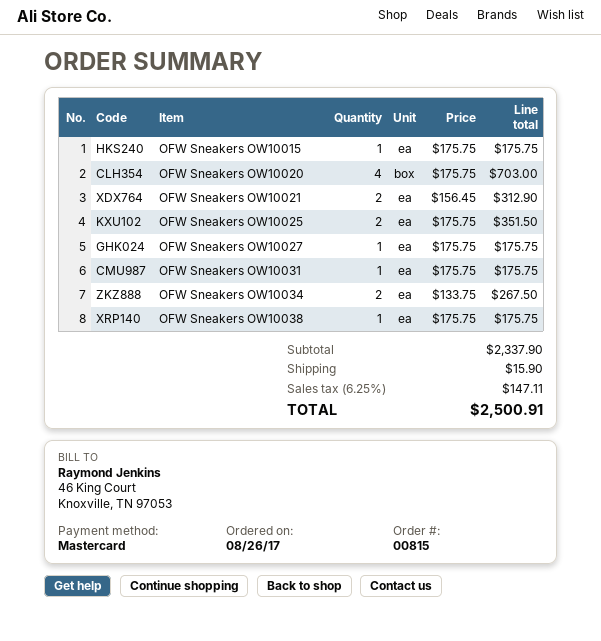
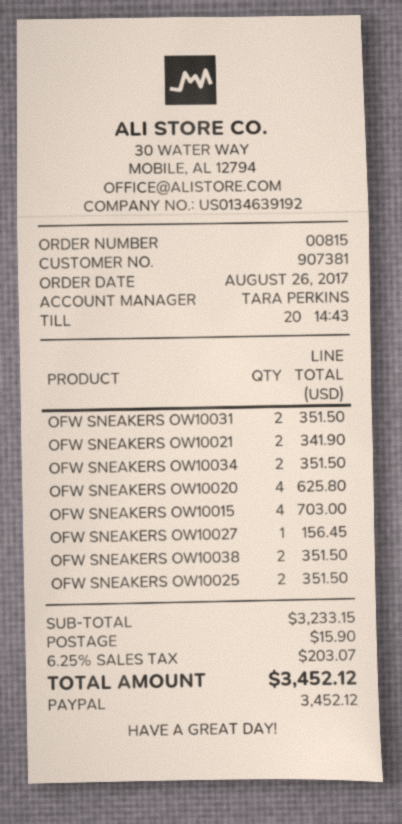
payment method: Mastercard -> PayPal
OFW Sneakers OW10015: 1 for 175.75 -> 4 for 703.00
OFW Sneakers OW10020: 4 for 703.00 -> 4 for 625.80
OFW Sneakers OW10021: 2 for 312.90 -> 2 for 341.90
OFW Sneakers OW10027: 1 for 175.75 -> 1 for 156.45
OFW Sneakers OW10031: 1 for 175.75 -> 2 for 351.50
OFW Sneakers OW10034: 2 for 267.50 -> 2 for 351.50
OFW Sneakers OW10038: 1 for 175.75 -> 2 for 351.50
subtotal: 2337.90 -> 3233.15
tax: 6.25% = 147.11 -> 6.25% = 203.07
total: 2500.91 -> 3452.12

